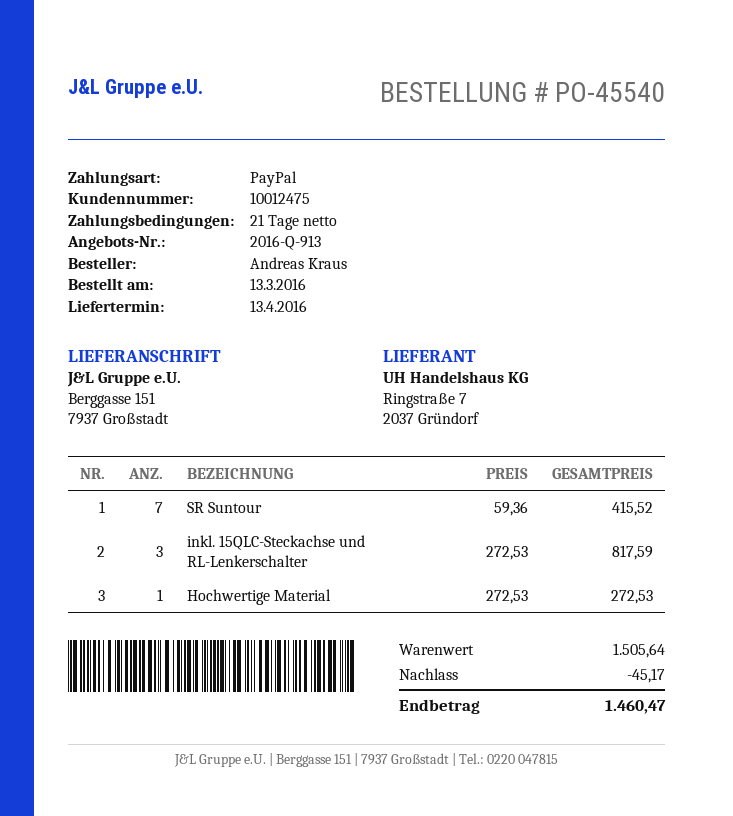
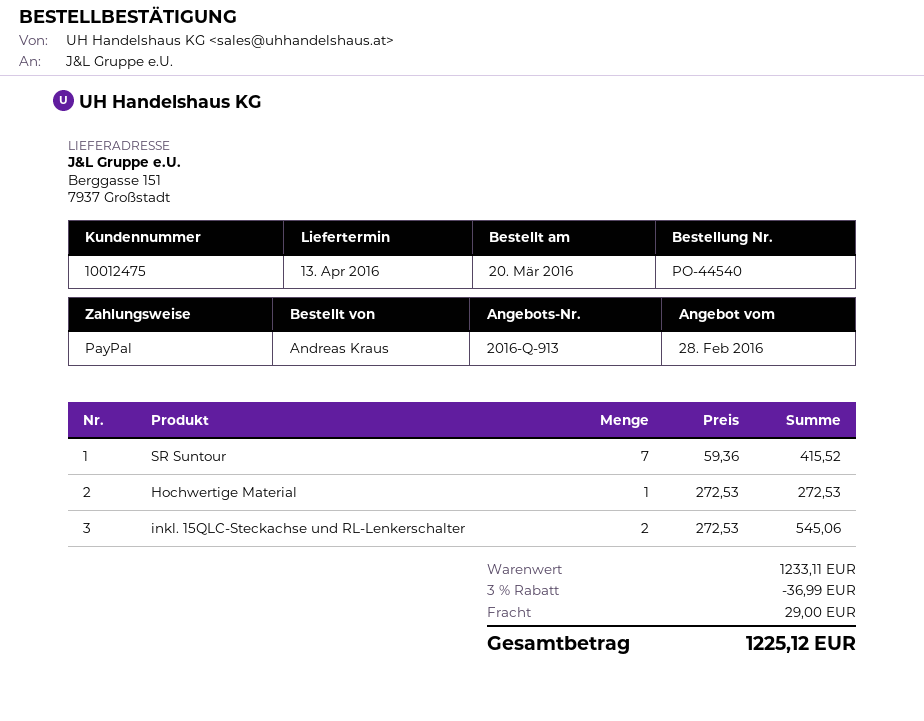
order number: PO-45540 -> PO-44540
order date: 2016-03-13 -> 2016-03-20
inkl. 15QLC-Steckachse und RL-Lenkerschalter: 3 x 272.53 = 817.59 -> 2 x 272.53 = 545.06
subtotal: 1505.64 -> 1233.11
discount: 45.17 -> 36.99
shipping: none -> 29.00
total: 1460.47 -> 1225.12

